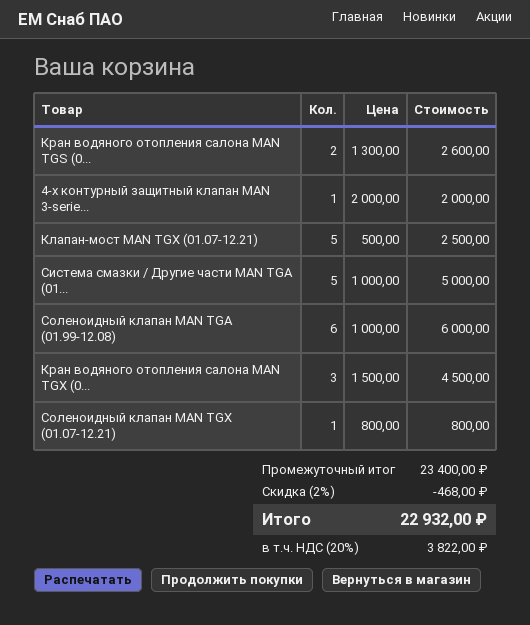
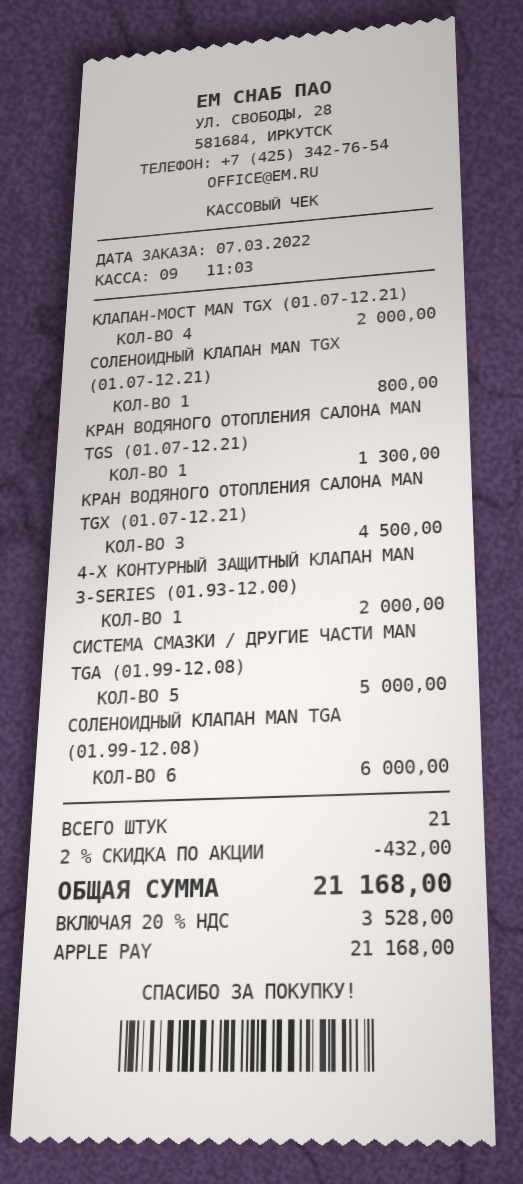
Кран водяного отопления салона MAN TGS (0...: 2 for 2600.00 -> 1 for 1300.00
Клапан-мост MAN TGX (01.07-12.21): 5 for 2500.00 -> 4 for 2000.00
discount: 2% = 468.00 -> 2% = 432.00
tax: 20% = 3822.00 -> 20% = 3528.00
total: 22932.00 -> 21168.00

